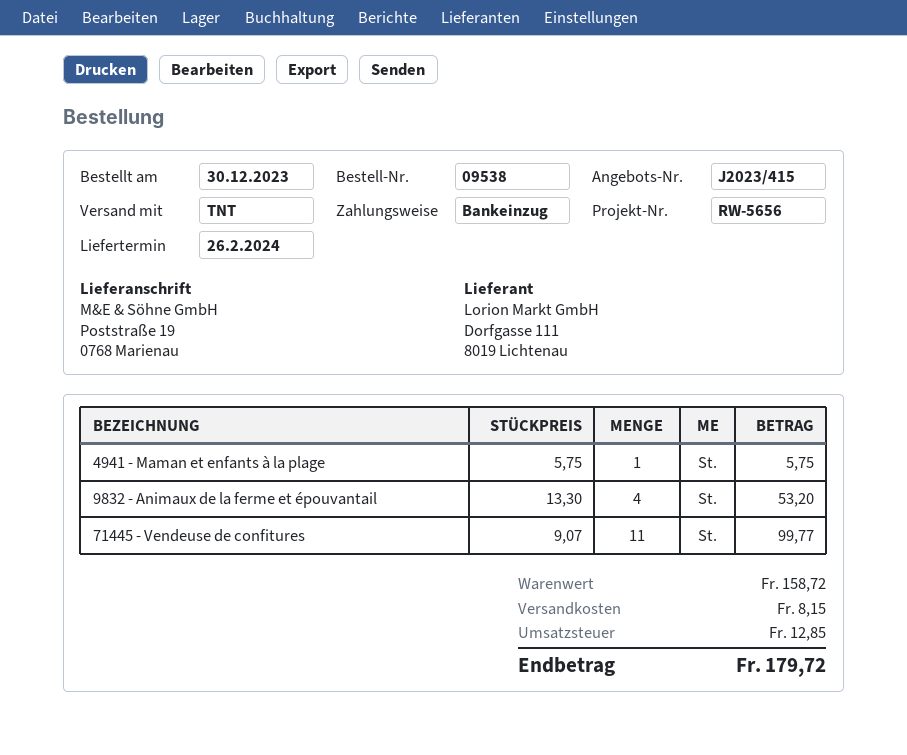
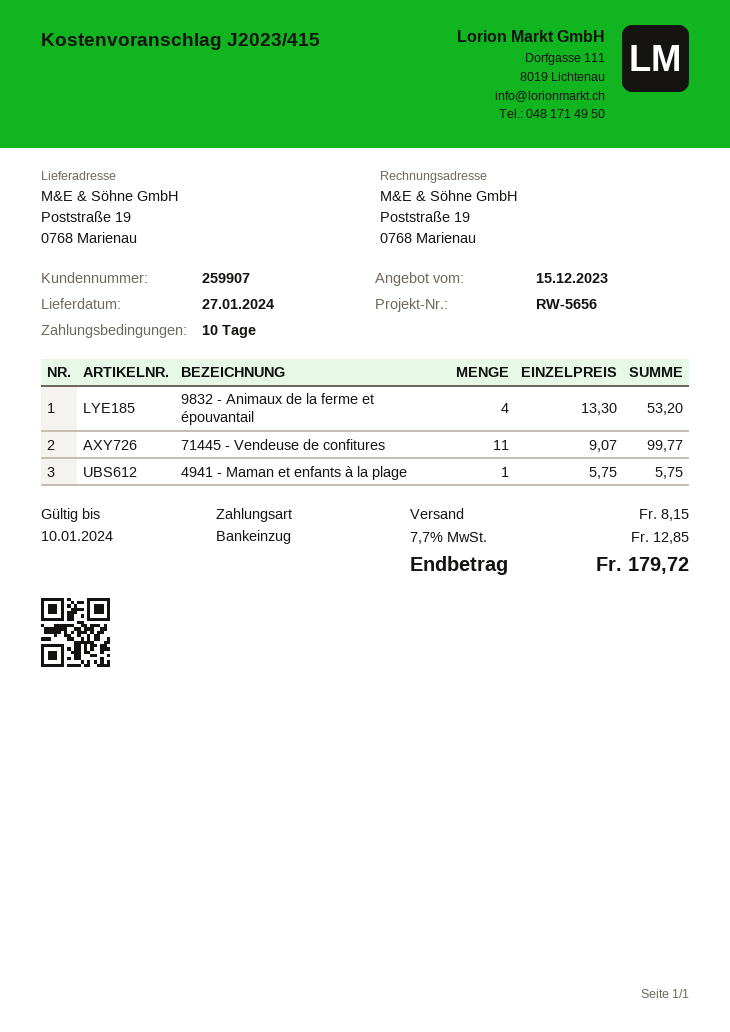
delivery date: 2024-02-26 -> 2024-01-27

